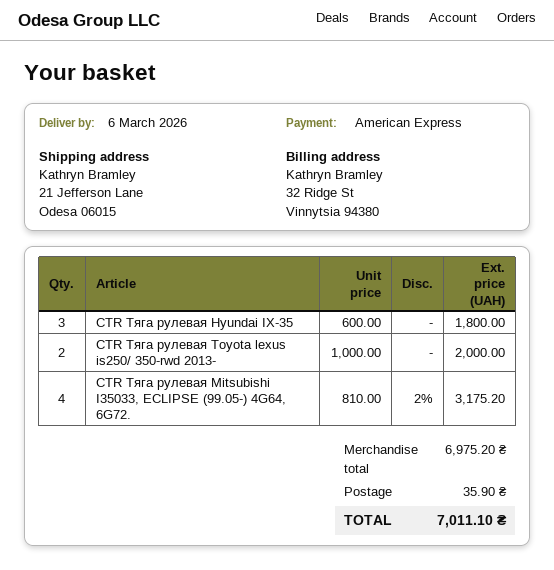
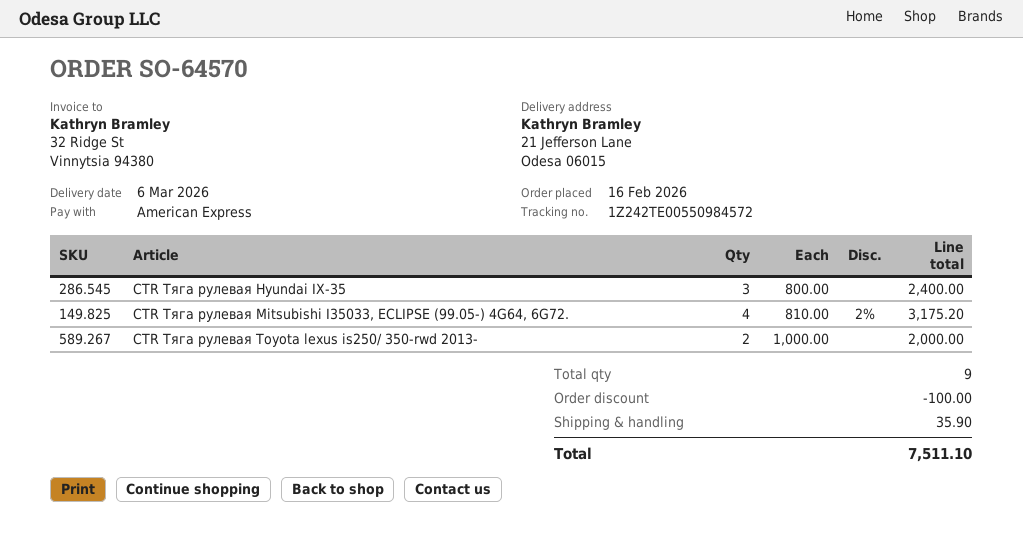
CTR Тяга рулевая Hyundai IX-35: 3 x 600.00 = 1800.00 -> 3 x 800.00 = 2400.00
discount: none -> 100.00
total: 7011.10 -> 7511.10

